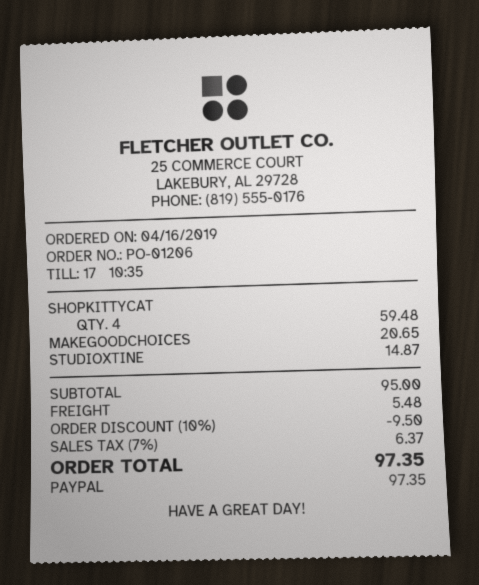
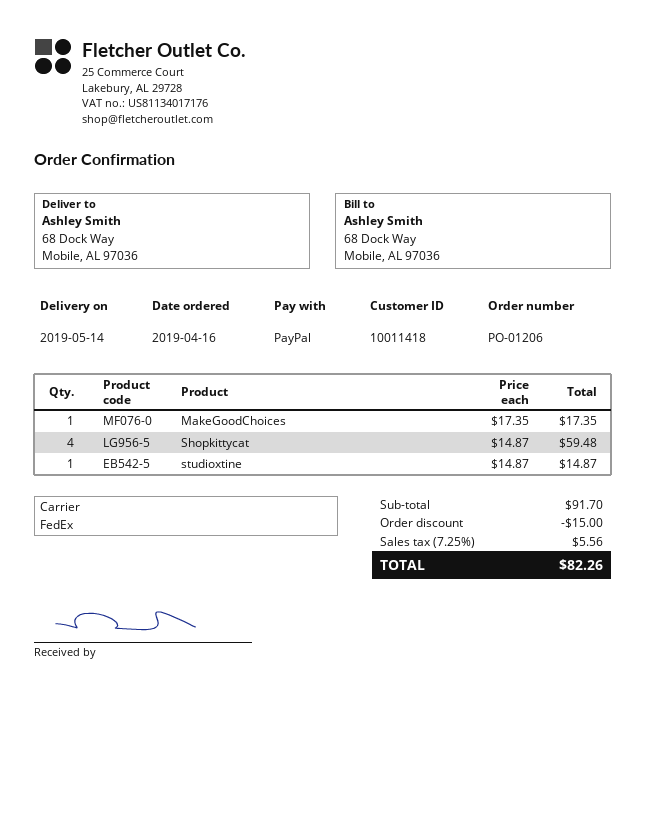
MAKEGOODCHOICES: 1 for 20.65 -> 1 for 17.35
subtotal: 95.00 -> 91.70
discount: 9.50 -> 15.00
shipping: 5.48 -> none
tax: 7% = 6.37 -> 7.25% = 5.56
total: 97.35 -> 82.26

